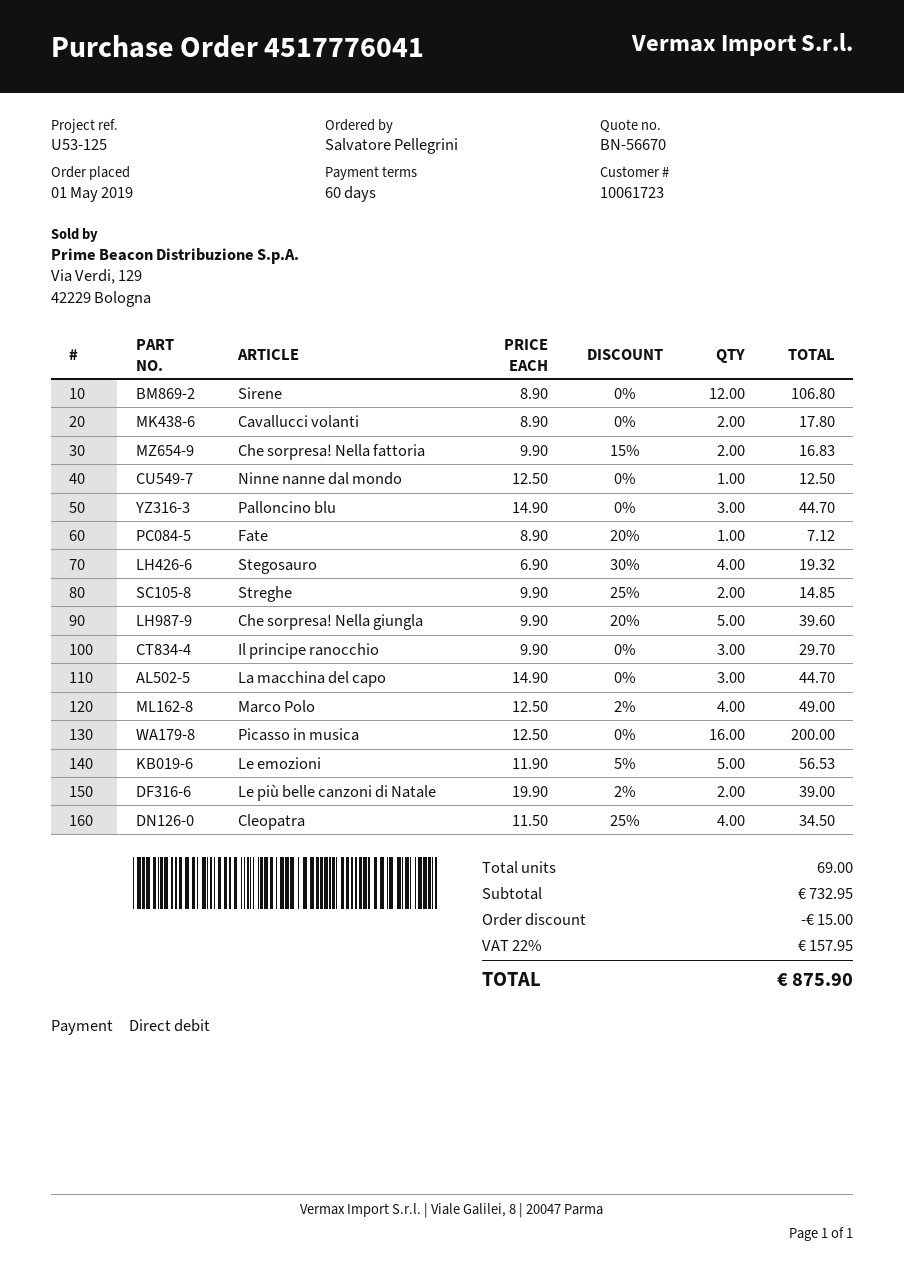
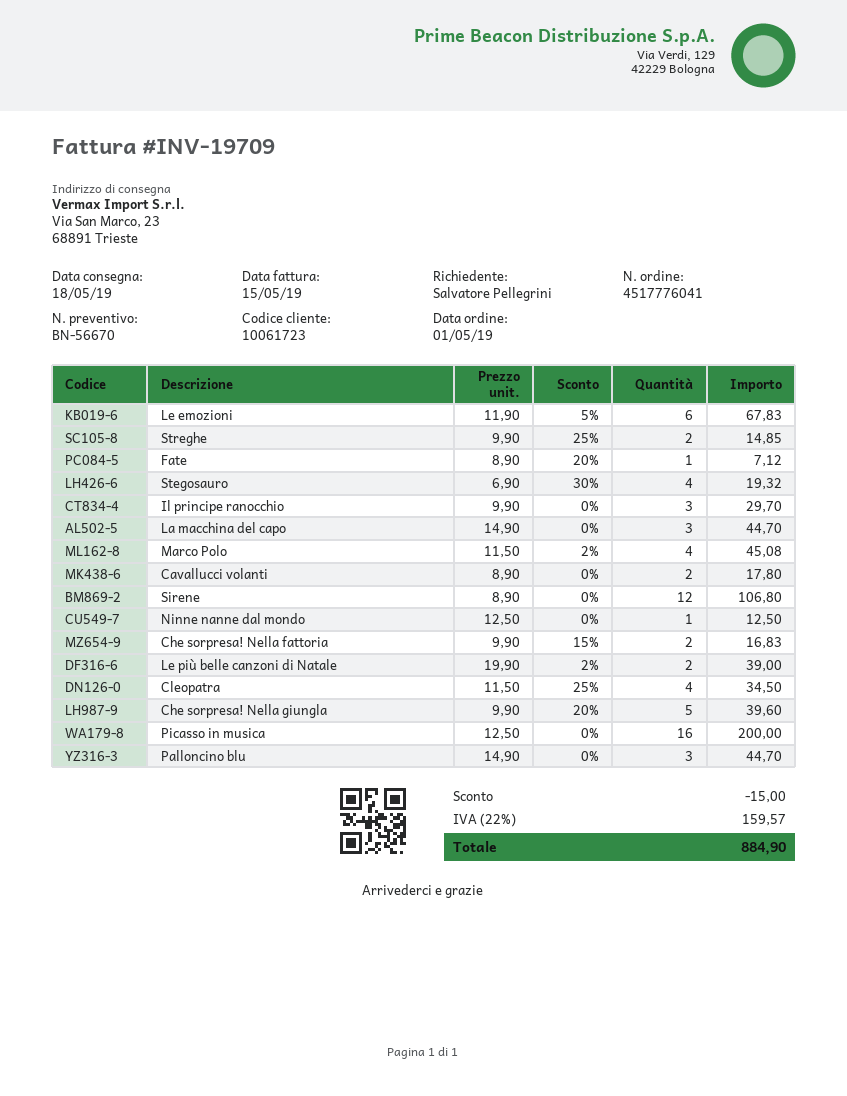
Marco Polo: 4 x 12.50 - 2% = 49.00 -> 4 x 11.50 - 2% = 45.08
Le emozioni: 5 x 11.90 - 5% = 56.53 -> 6 x 11.90 - 5% = 67.83
tax: 22% = 157.95 -> 22% = 159.57
total: 875.90 -> 884.90

